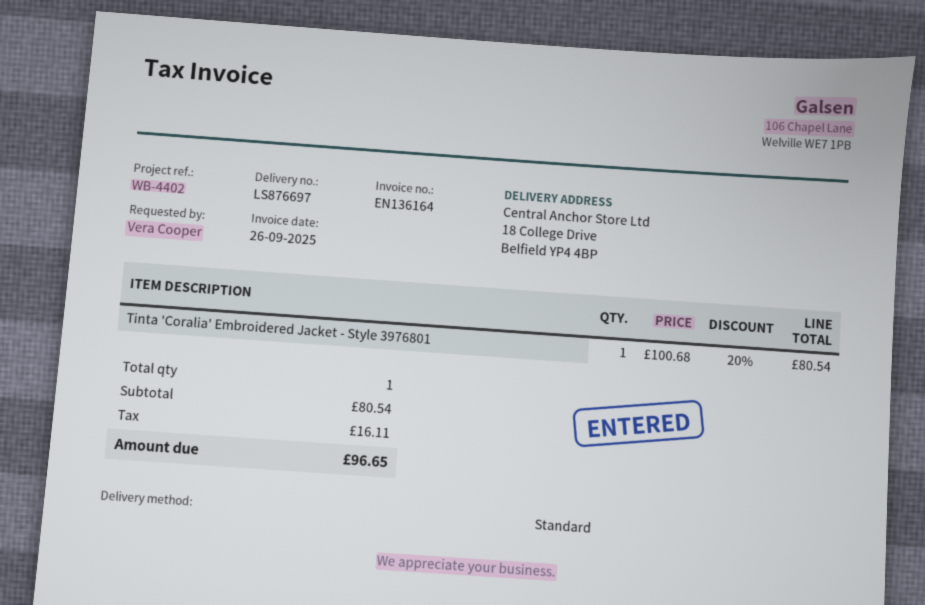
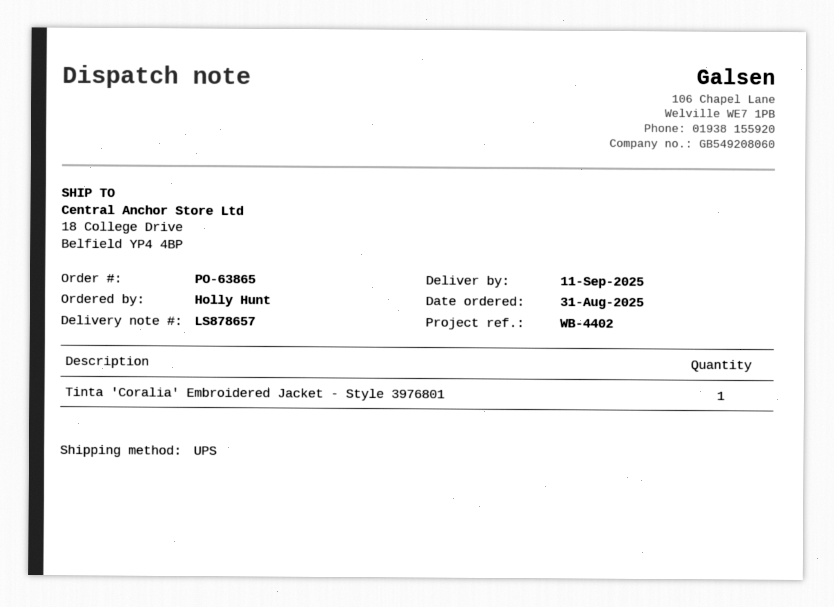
delivery note number: LS876697 -> LS878657
ordered by: Vera Cooper -> Holly Hunt
shipping method: standard -> UPS

